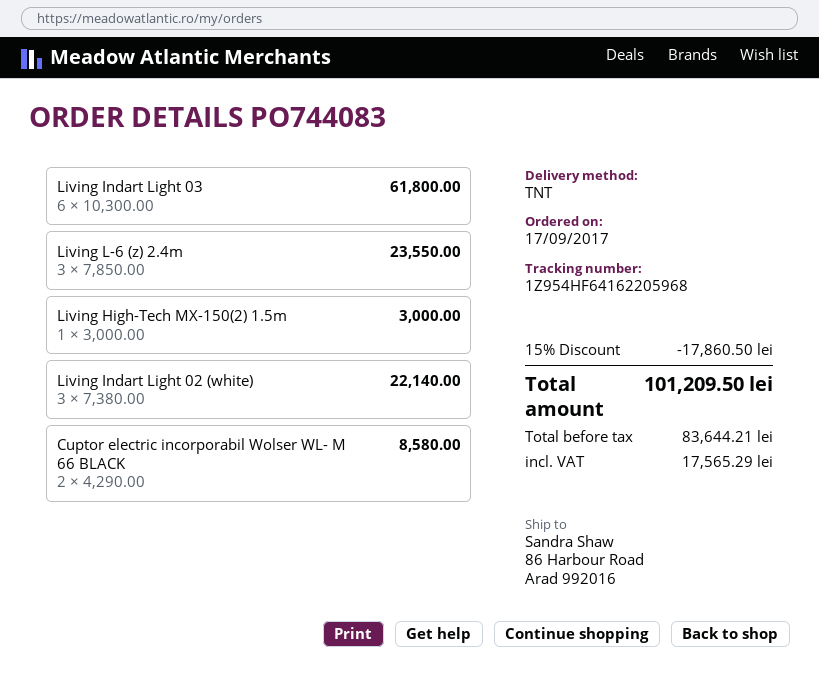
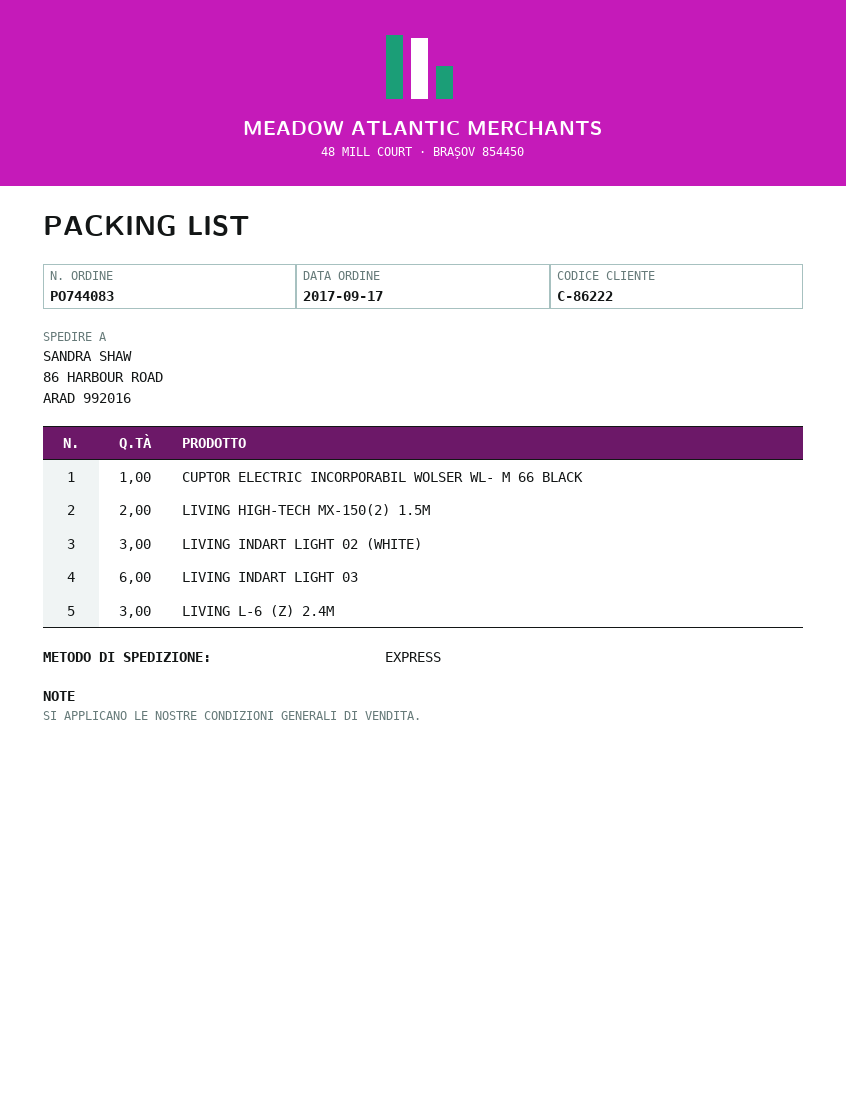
shipping method: TNT -> express
Living High-Tech МХ-150(2) 1.5m: 1 -> 2
Cuptor electric incorporabil Wolser WL- M 66 BLACK: 2 -> 1

